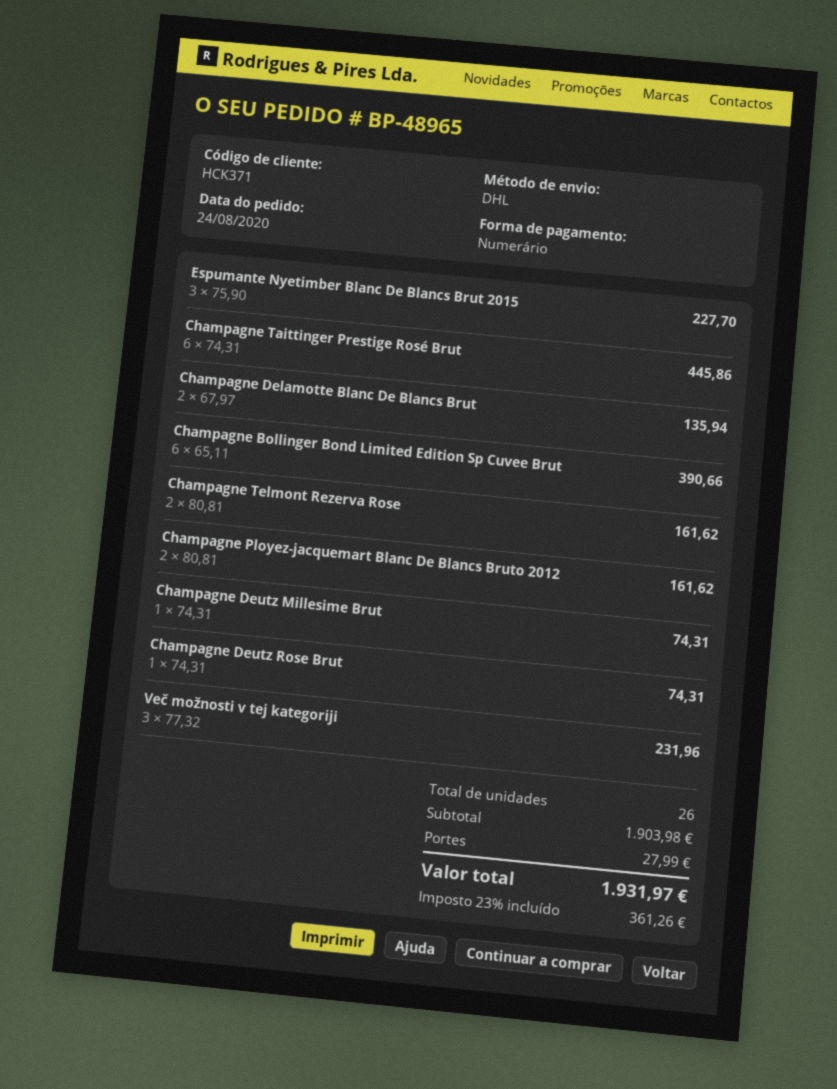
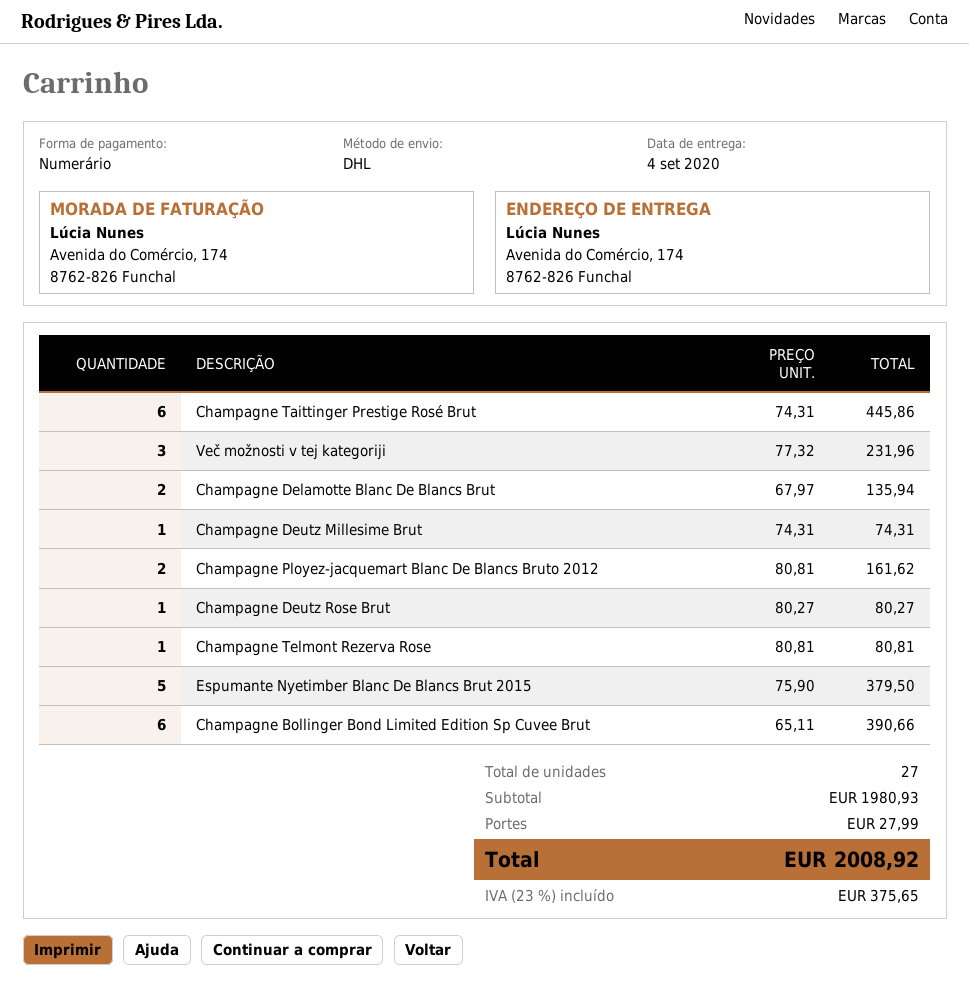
Espumante Nyetimber Blanc De Blancs Brut 2015: 3 x 75.90 = 227.70 -> 5 x 75.90 = 379.50
Champagne Telmont Rezerva Rose: 2 x 80.81 = 161.62 -> 1 x 80.81 = 80.81
Champagne Deutz Rose Brut: 1 x 74.31 = 74.31 -> 1 x 80.27 = 80.27
total quantity: 26 -> 27
subtotal: 1903.98 -> 1980.93
tax: 23% = 361.26 -> 23% = 375.65
total: 1931.97 -> 2008.92

